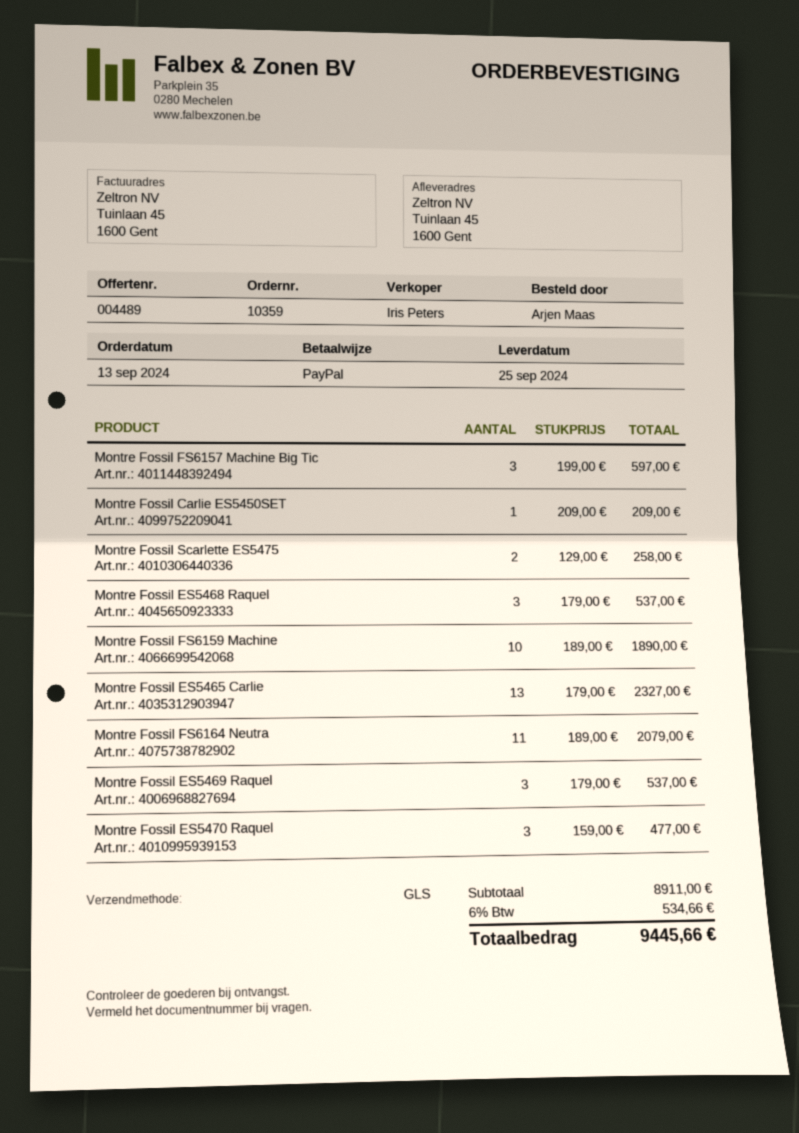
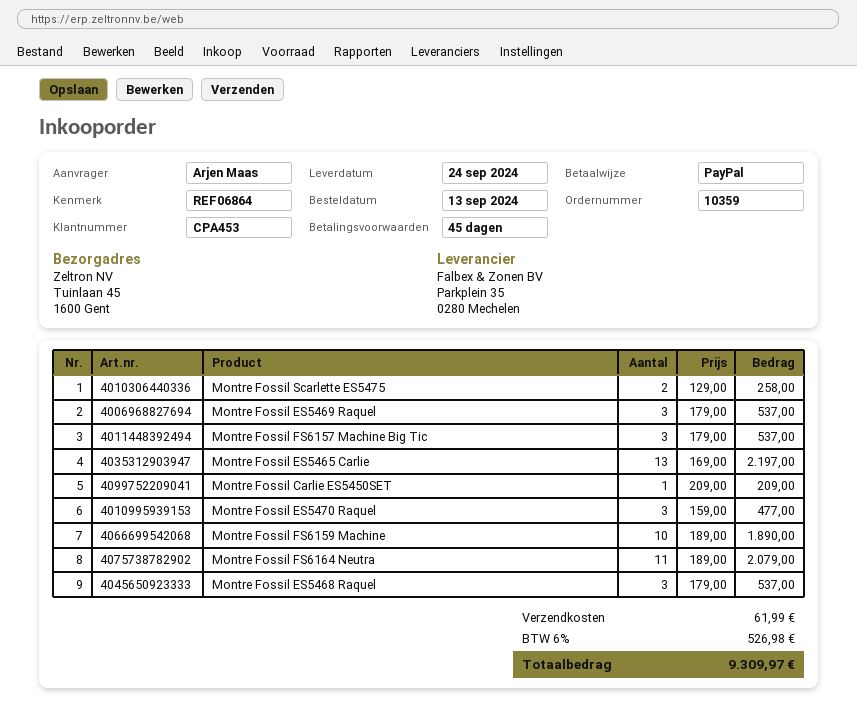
delivery date: 2024-09-25 -> 2024-09-24
Montre Fossil FS6157 Machine Big Tic: 3 x 199.00 = 597.00 -> 3 x 179.00 = 537.00
Montre Fossil ES5465 Carlie: 13 x 179.00 = 2327.00 -> 13 x 169.00 = 2197.00
shipping: none -> 61.99
tax: 6% = 534.66 -> 6% = 526.98
total: 9445.66 -> 9309.97

